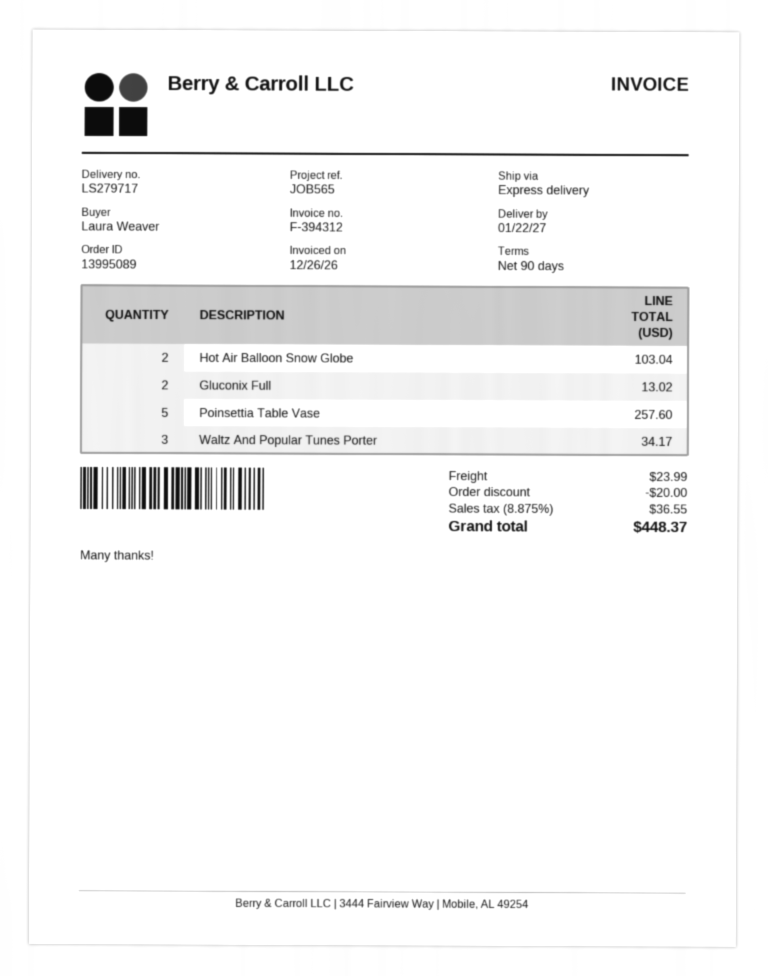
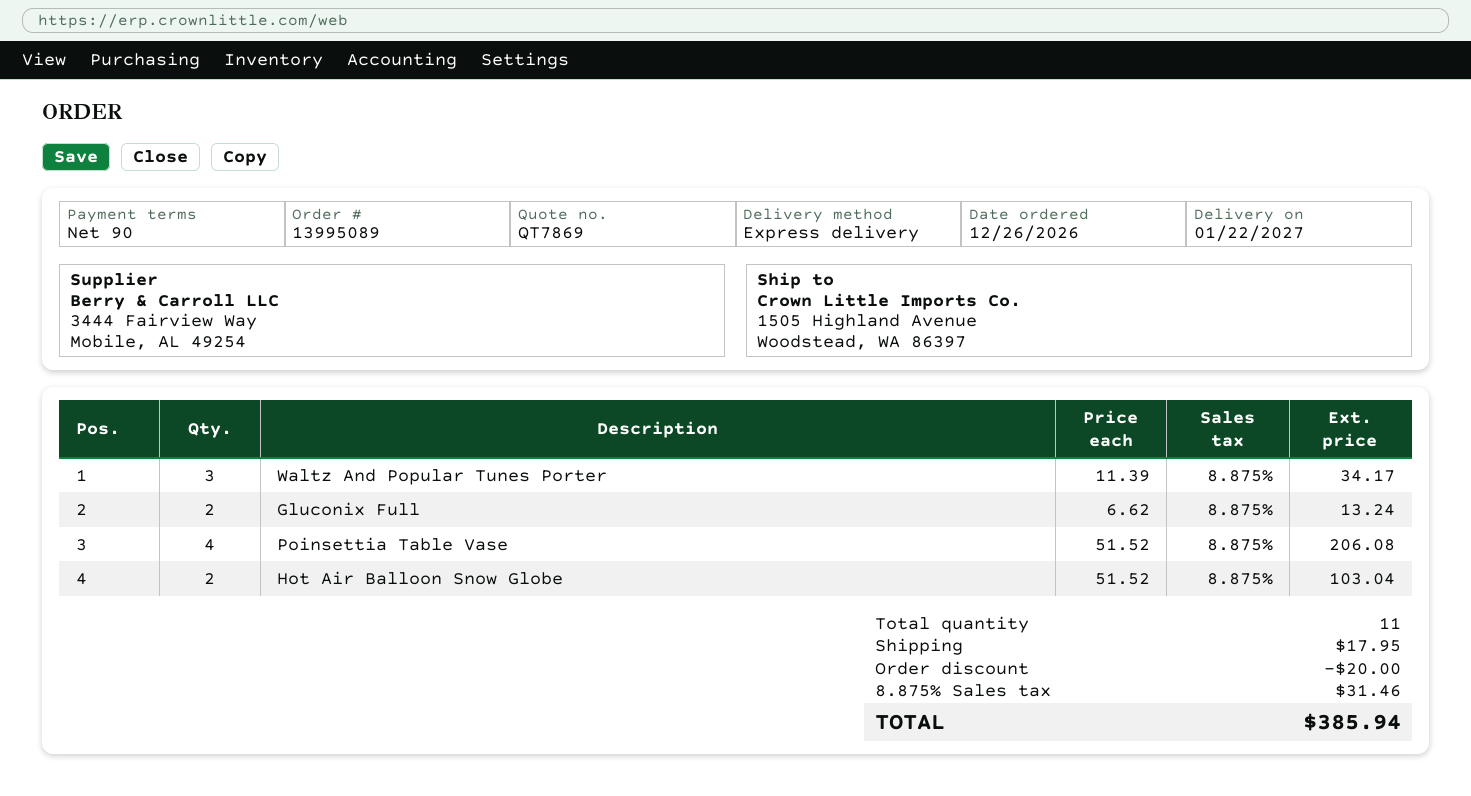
Gluconix Full: 2 for 13.02 -> 2 for 13.24
Poinsettia Table Vase: 5 for 257.60 -> 4 for 206.08
shipping: 23.99 -> 17.95
tax: 8.875% = 36.55 -> 8.875% = 31.46
total: 448.37 -> 385.94

